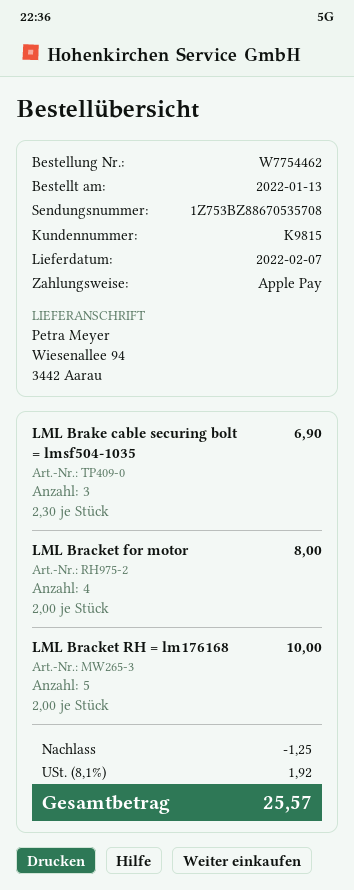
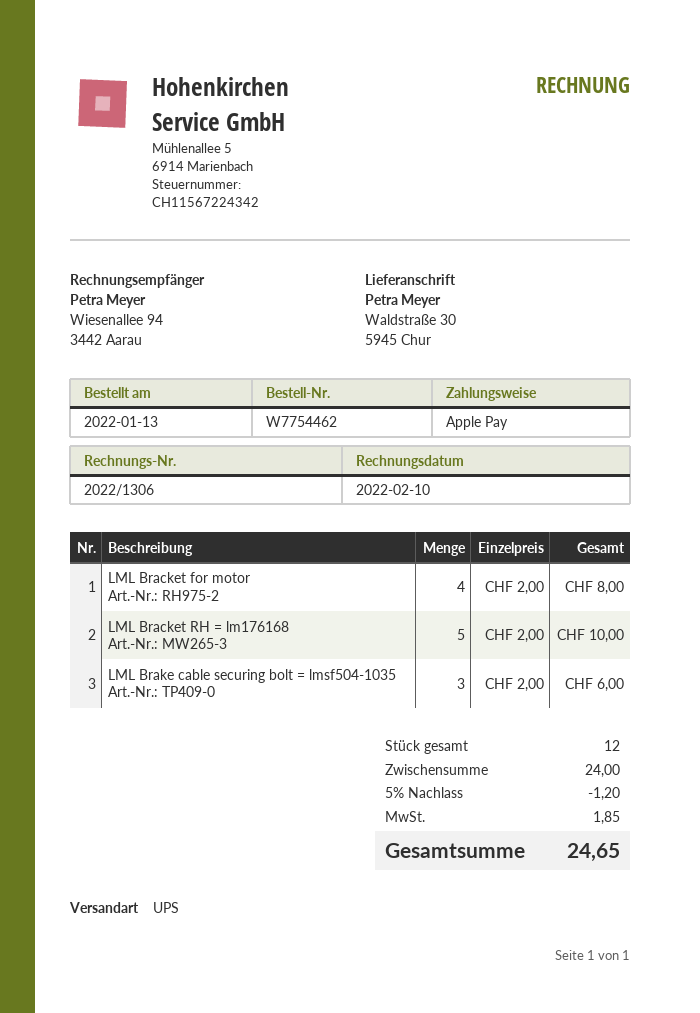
ship to: Wiesenallee 94, 3442 Aarau -> Waldstraße 30, 5945 Chur
LML Brake cable securing bolt = lmsf504-1035: 3 x 2.30 = 6.90 -> 3 x 2.00 = 6.00
discount: 1.25 -> 1.20
tax: 1.92 -> 1.85
total: 25.57 -> 24.65

